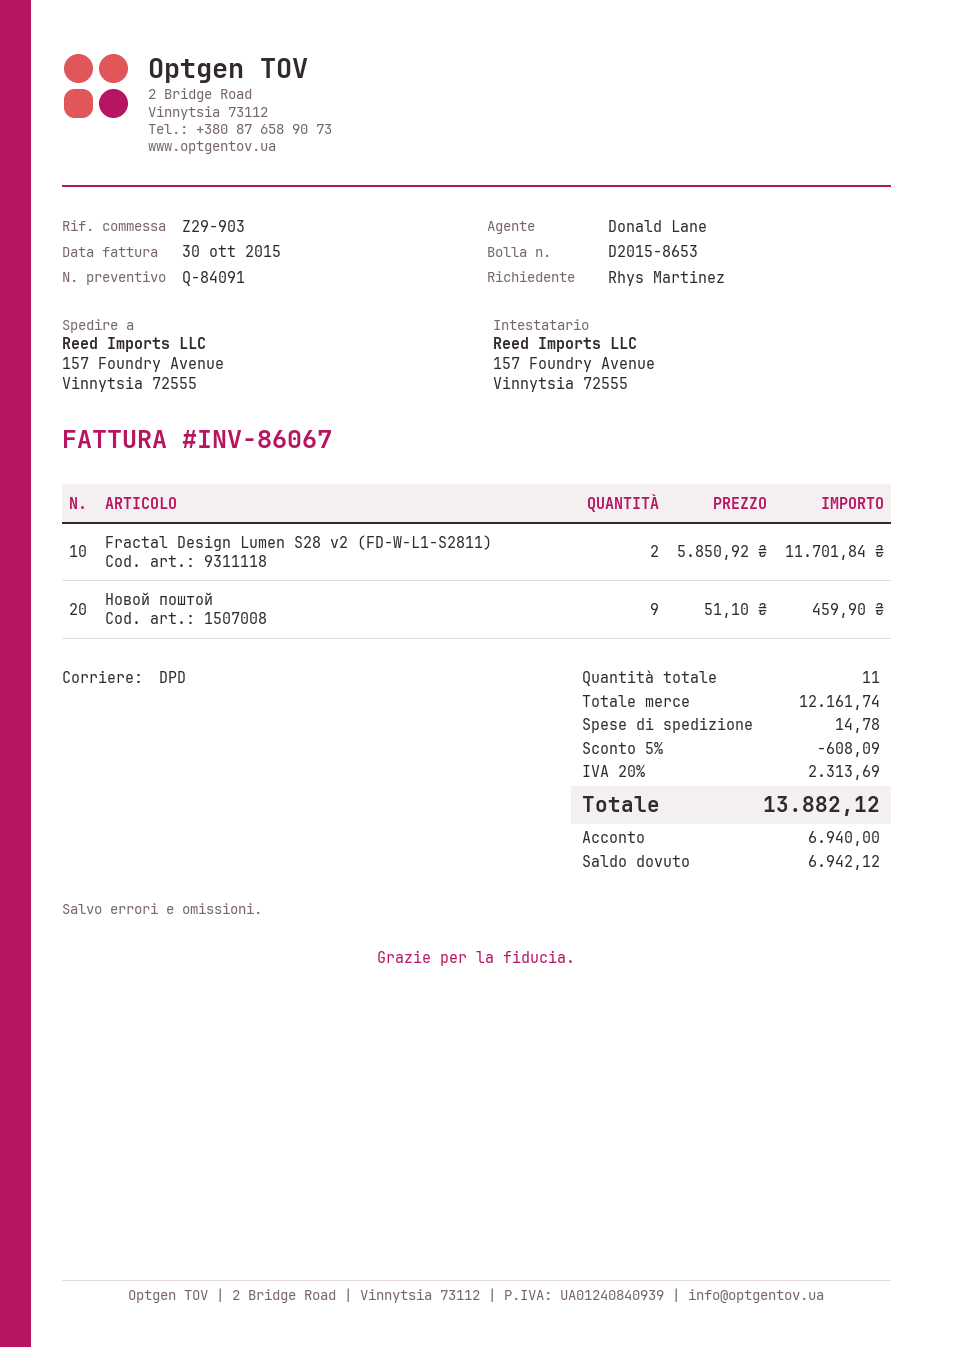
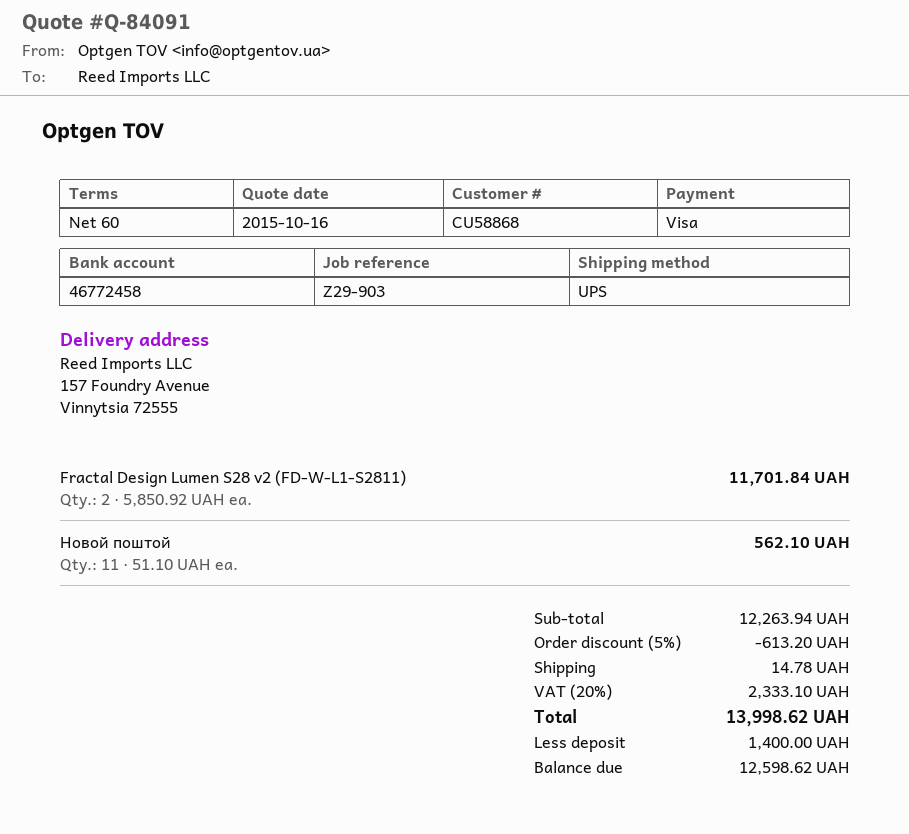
shipping method: DPD -> UPS
Новой поштой: 9 x 51.10 = 459.90 -> 11 x 51.10 = 562.10
subtotal: 12161.74 -> 12263.94
discount: 5% = 608.09 -> 5% = 613.20
tax: 20% = 2313.69 -> 20% = 2333.10
total: 13882.12 -> 13998.62
deposit: 6940.00 -> 1400.00
balance: 6942.12 -> 12598.62

